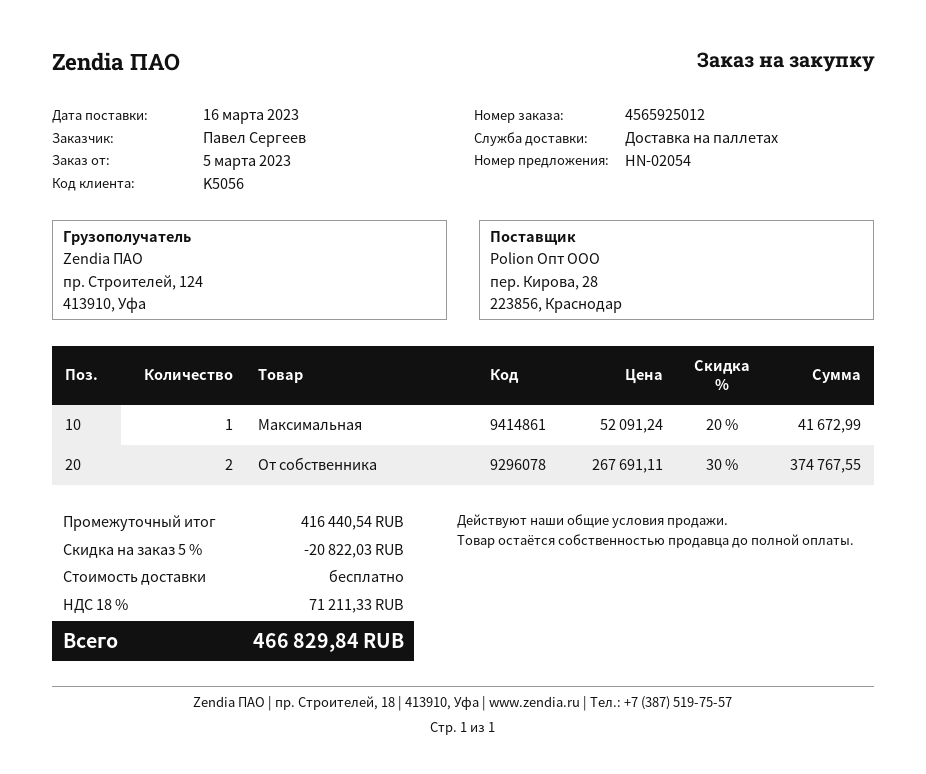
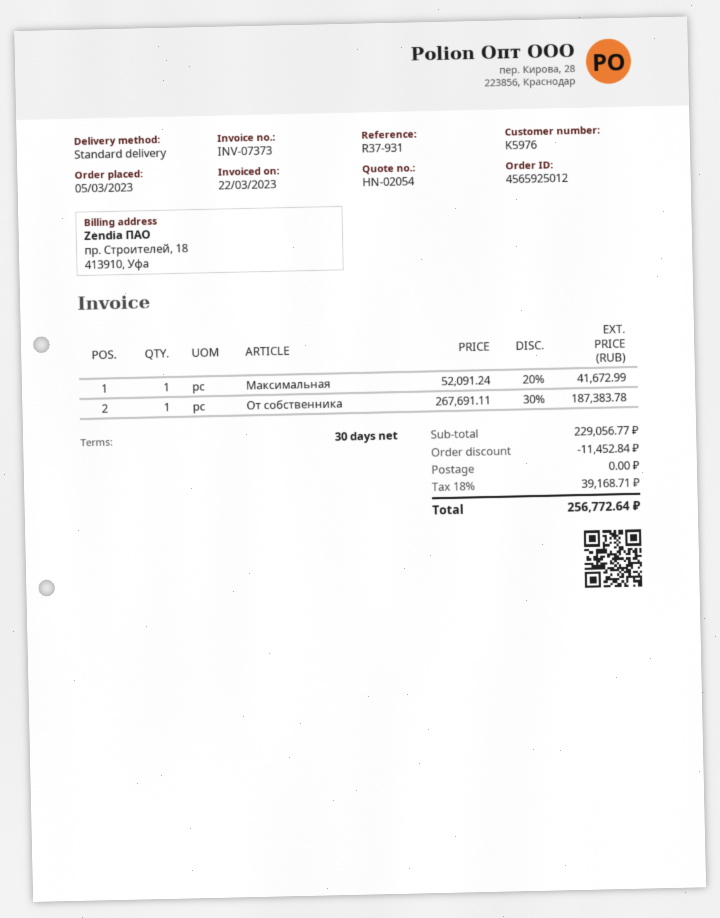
customer number: K5056 -> K5976
shipping method: pallet freight -> standard
От собственника: 2 x 267691.11 - 30% = 374767.55 -> 1 x 267691.11 - 30% = 187383.78
subtotal: 416440.54 -> 229056.77
discount: 20822.03 -> 11452.84
tax: 18% = 71211.33 -> 18% = 39168.71
total: 466829.84 -> 256772.64

